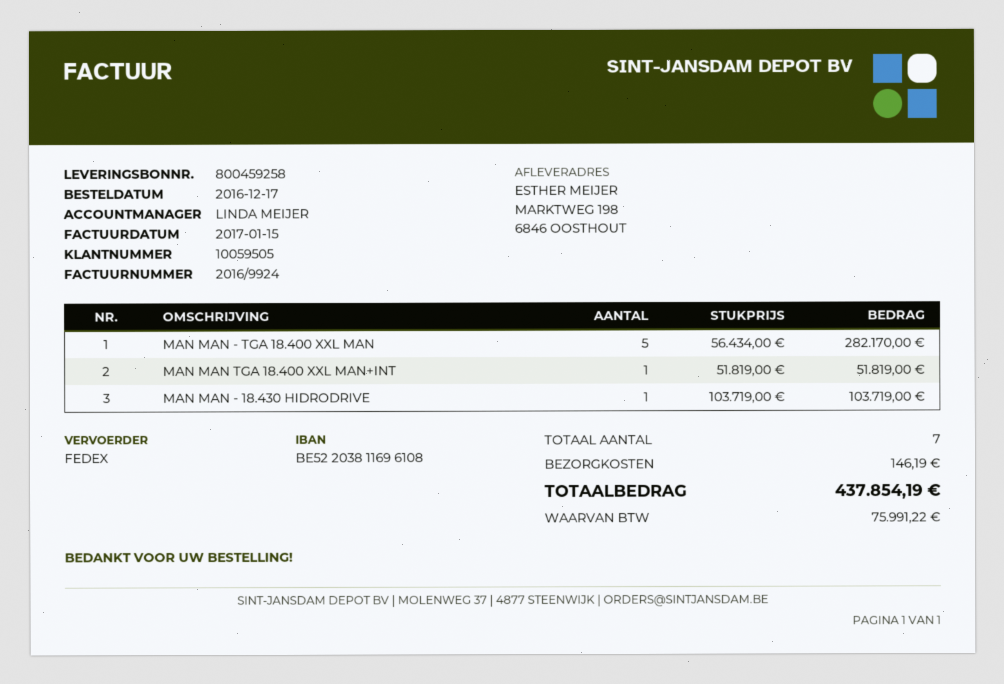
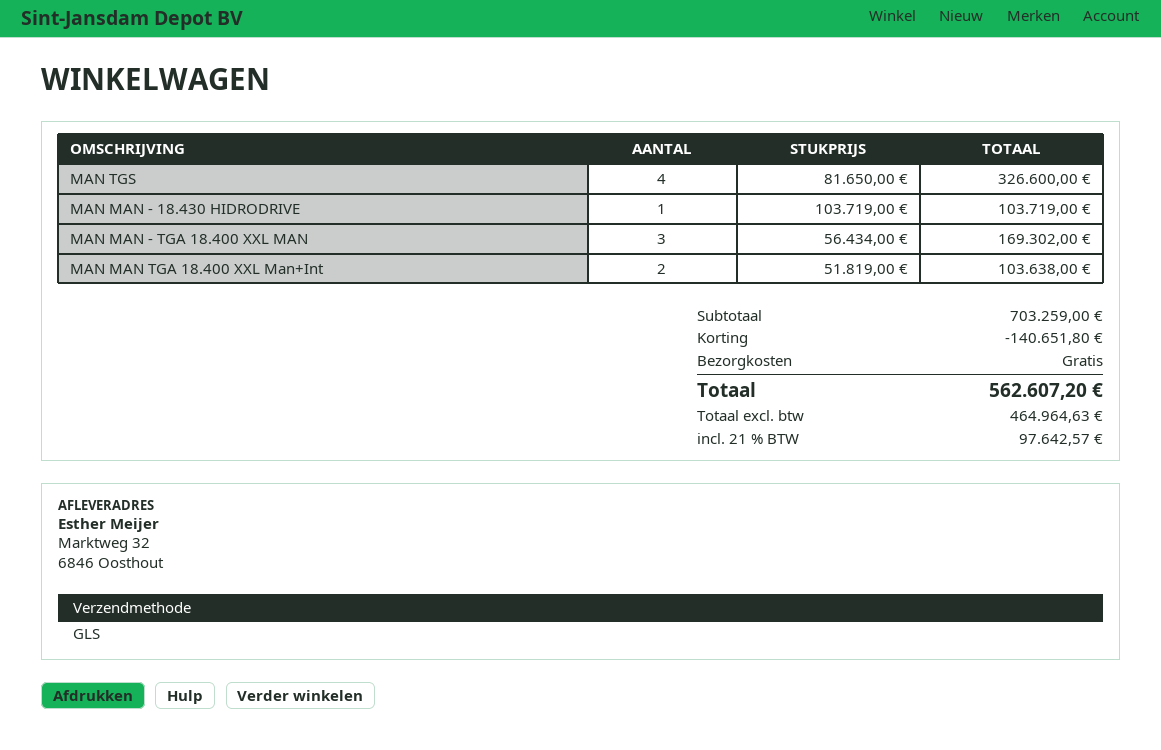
shipping method: FedEx -> GLS
ship to: MARKTWEG 198, 6846 OOSTHOUT -> Marktweg 32, 6846 Oosthout
MAN MAN - TGA 18.400 XXL MAN: 5 x 56434.00 = 282170.00 -> 3 x 56434.00 = 169302.00
MAN MAN TGA 18.400 XXL MAN+INT: 1 x 51819.00 = 51819.00 -> 2 x 51819.00 = 103638.00
MAN TGS: none -> 4 x 81650.00 = 326600.00
discount: none -> 140651.80
shipping: 146.19 -> 0.00
tax: 75991.22 -> 97642.57
total: 437854.19 -> 562607.20

